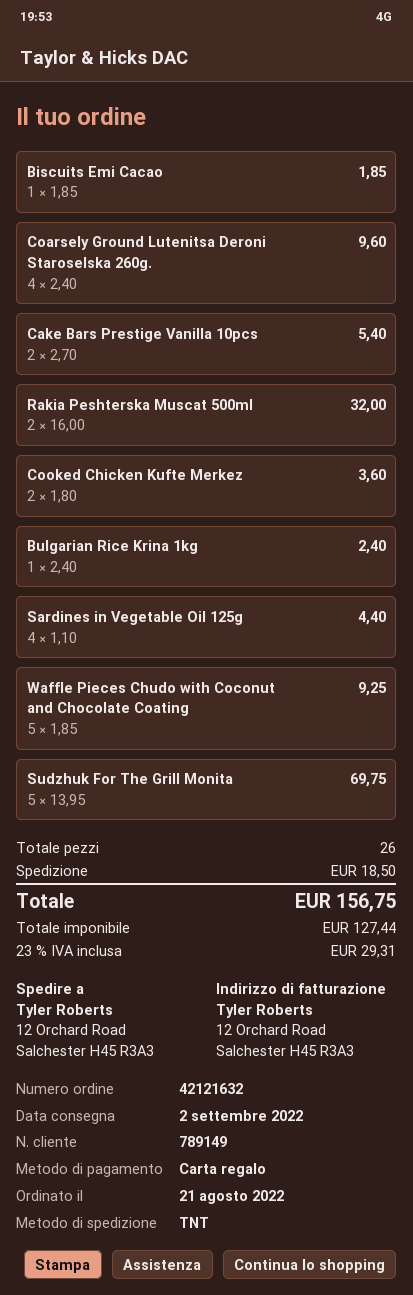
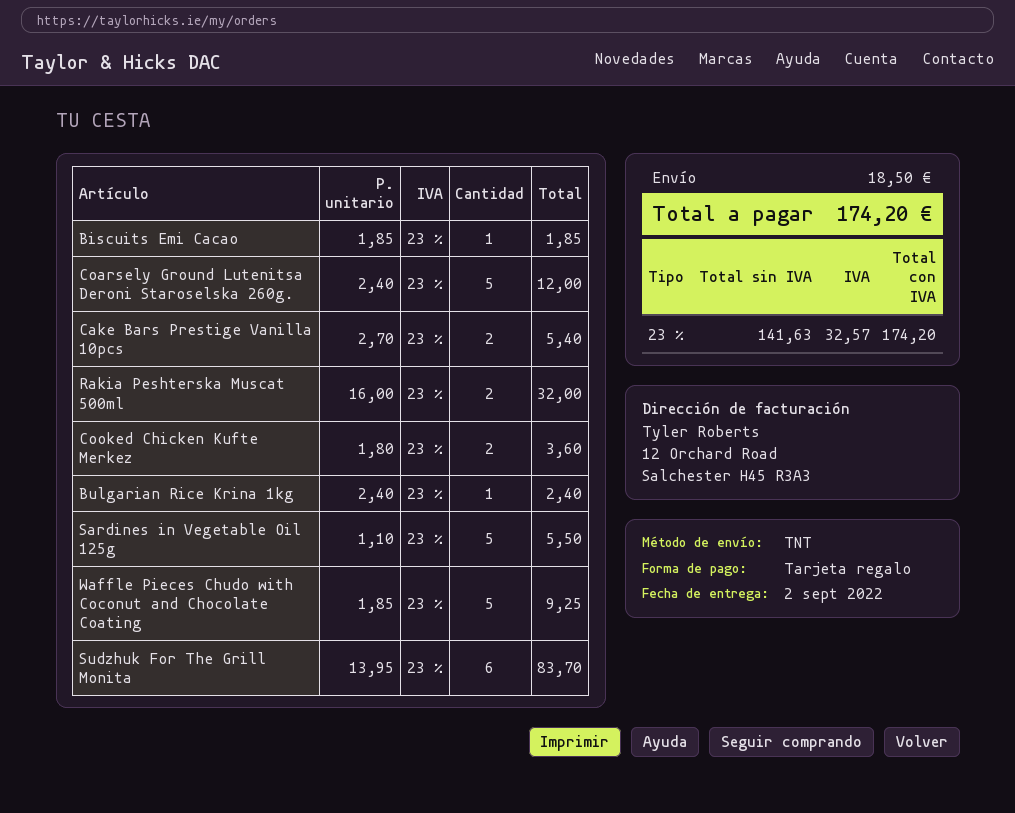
Coarsely Ground Lutenitsa Deroni Staroselska 260g.: 4 x 2.40 = 9.60 -> 5 x 2.40 = 12.00
Sardines in Vegetable Oil 125g: 4 x 1.10 = 4.40 -> 5 x 1.10 = 5.50
Sudzhuk For The Grill Monita: 5 x 13.95 = 69.75 -> 6 x 13.95 = 83.70
net: 127.44 -> 141.63
tax: 23% = 29.31 -> 23% = 32.57
total: 156.75 -> 174.20

